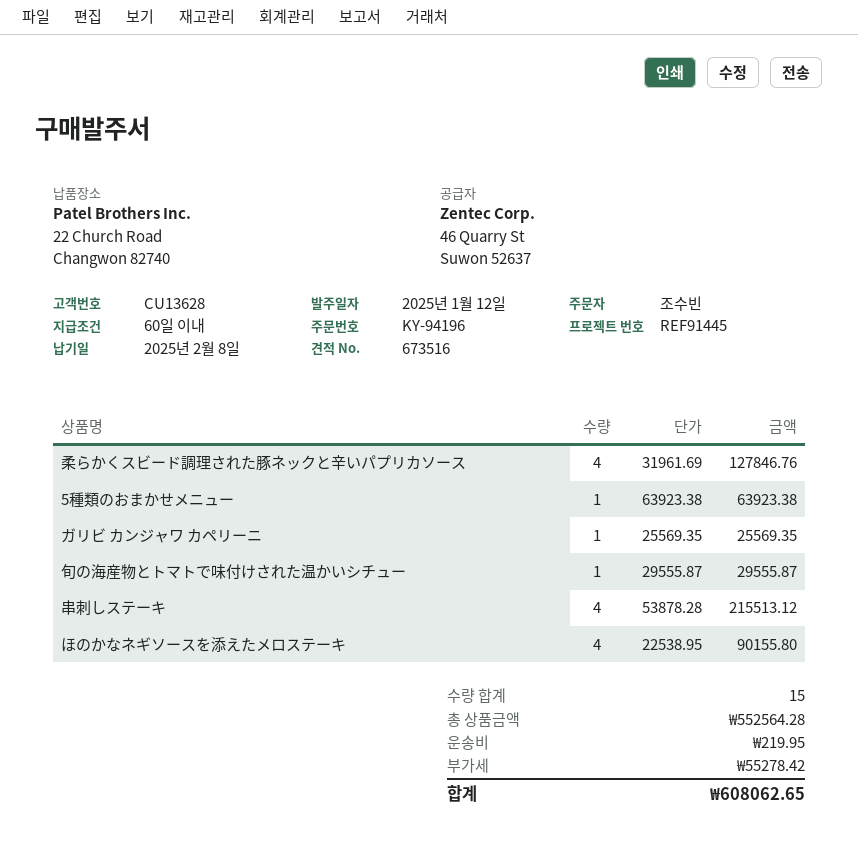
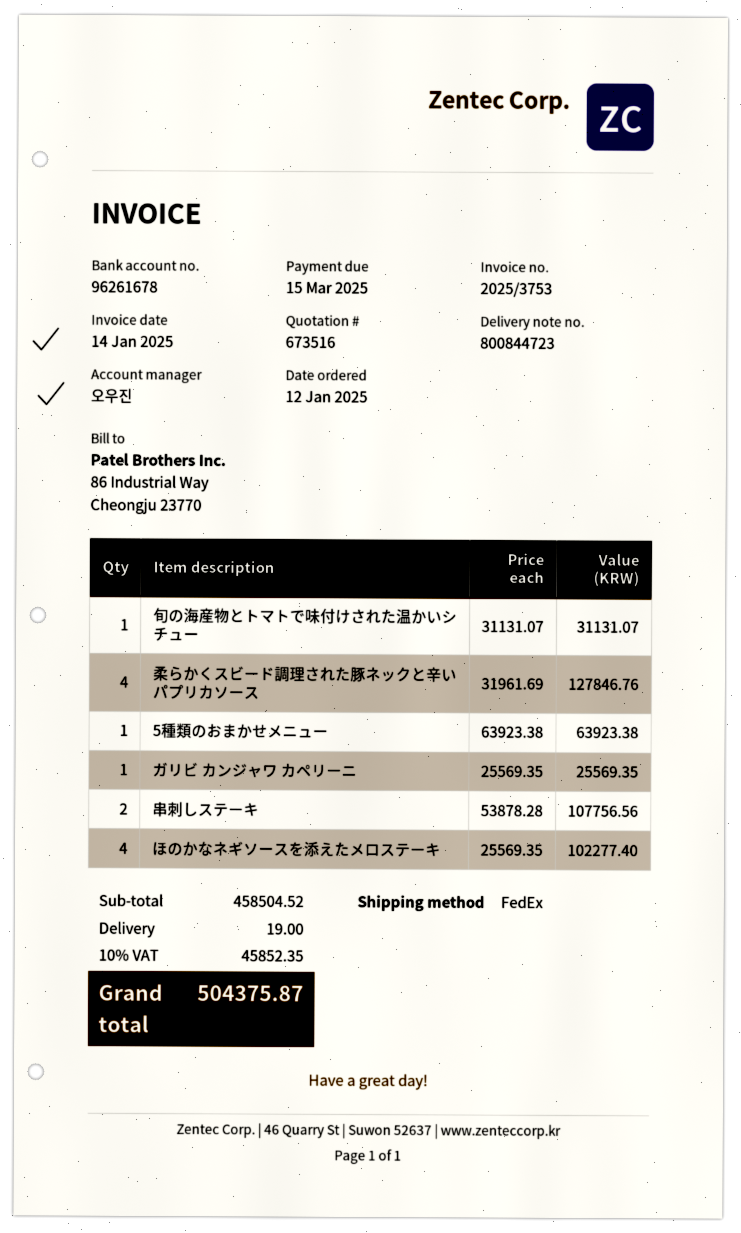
旬の海産物とトマトで味付けされた温かいシチュー: 1 x 29555.87 = 29555.87 -> 1 x 31131.07 = 31131.07
串刺しステーキ: 4 x 53878.28 = 215513.12 -> 2 x 53878.28 = 107756.56
ほのかなネギソースを添えたメロステーキ: 4 x 22538.95 = 90155.80 -> 4 x 25569.35 = 102277.40
subtotal: 552564.28 -> 458504.52
shipping: 219.95 -> 19.00
tax: 55278.42 -> 45852.35
total: 608062.65 -> 504375.87

